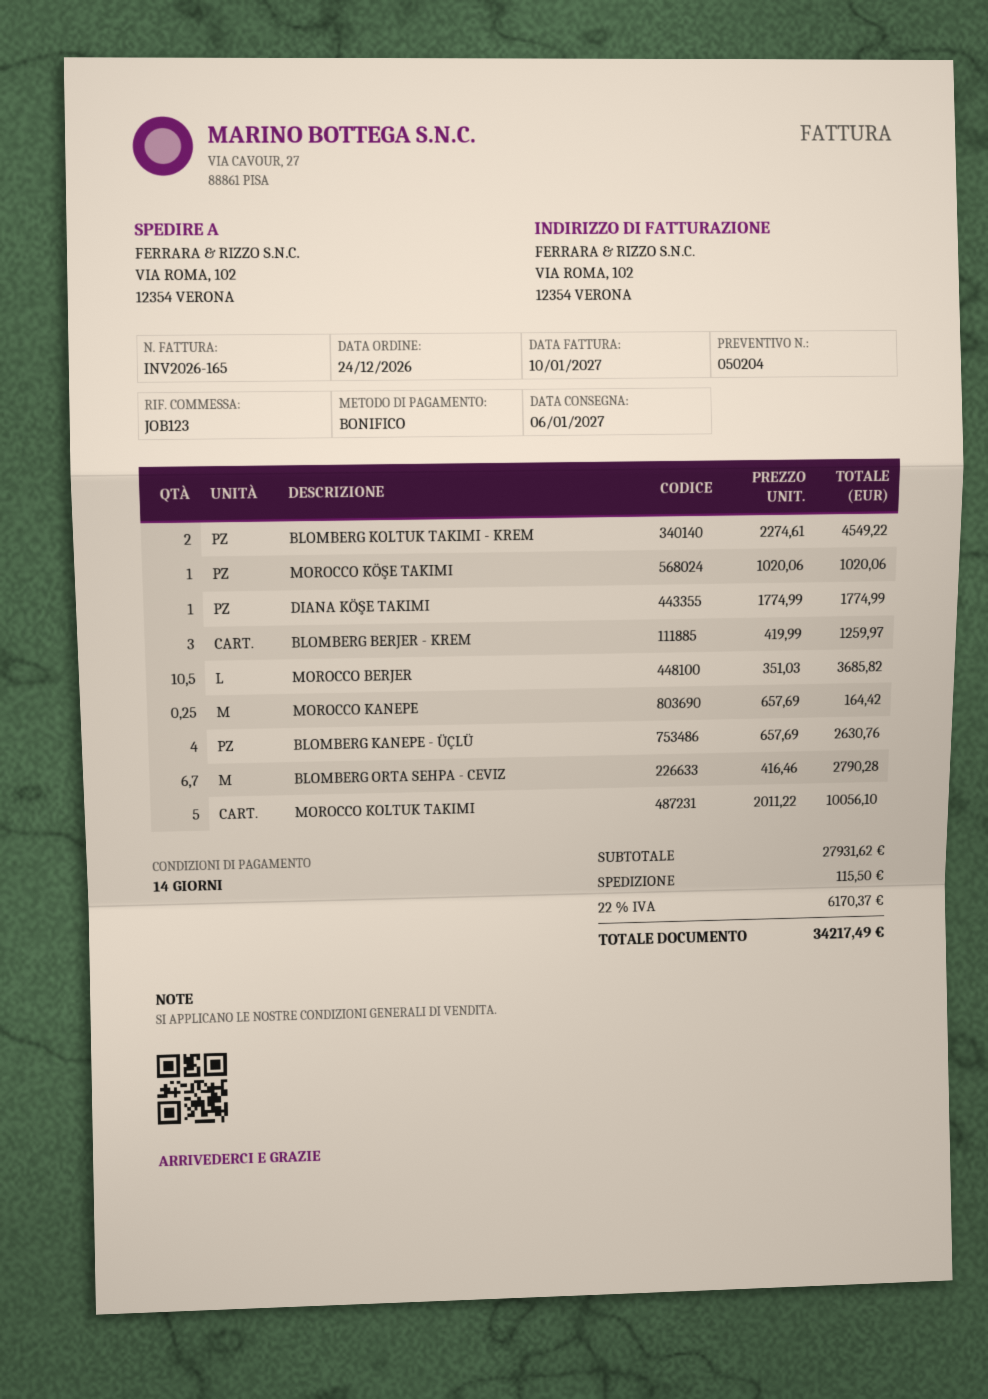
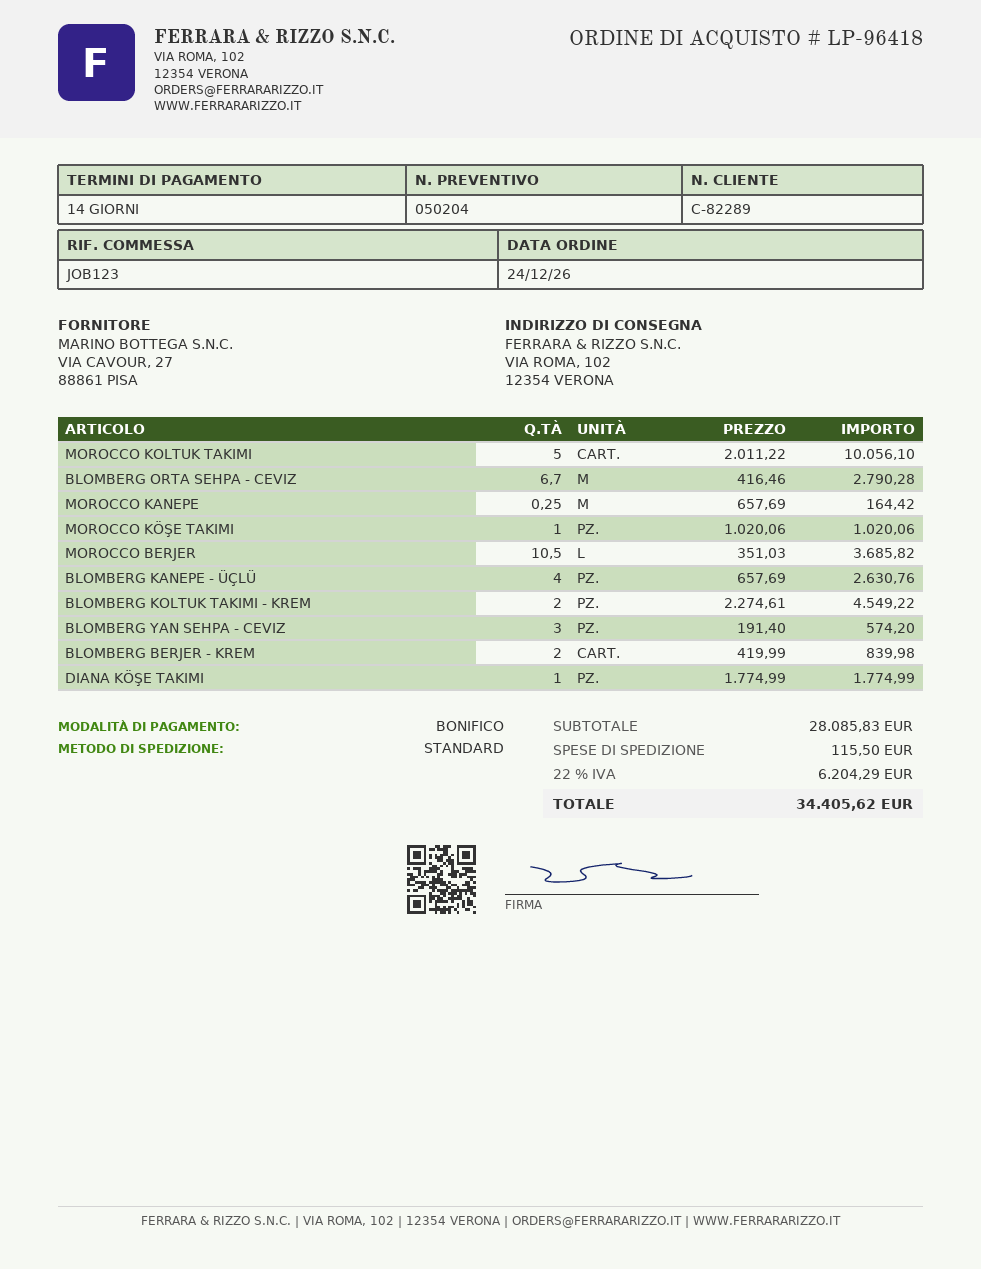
BLOMBERG BERJER - KREM: 3 x 419.99 = 1259.97 -> 2 x 419.99 = 839.98
BLOMBERG YAN SEHPA - CEVIZ: none -> 3 x 191.40 = 574.20
subtotal: 27931.62 -> 28085.83
tax: 22% = 6170.37 -> 22% = 6204.29
total: 34217.49 -> 34405.62

